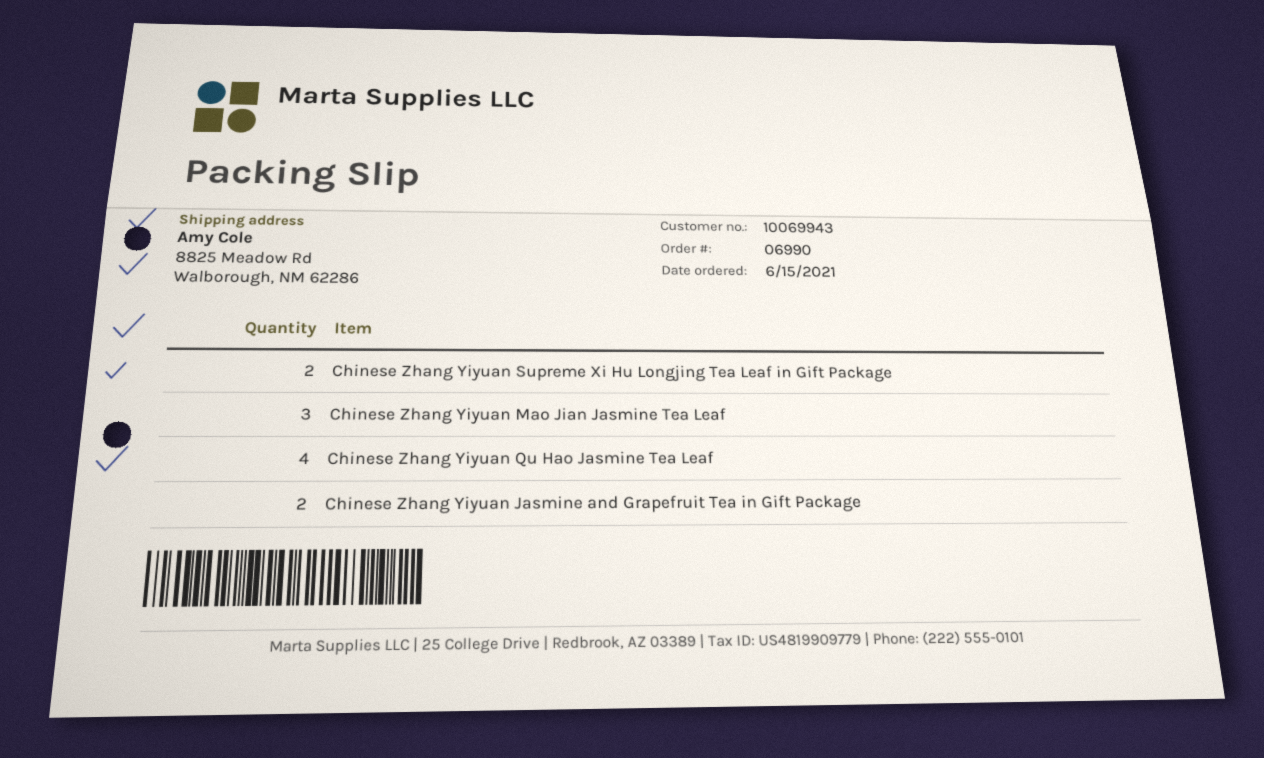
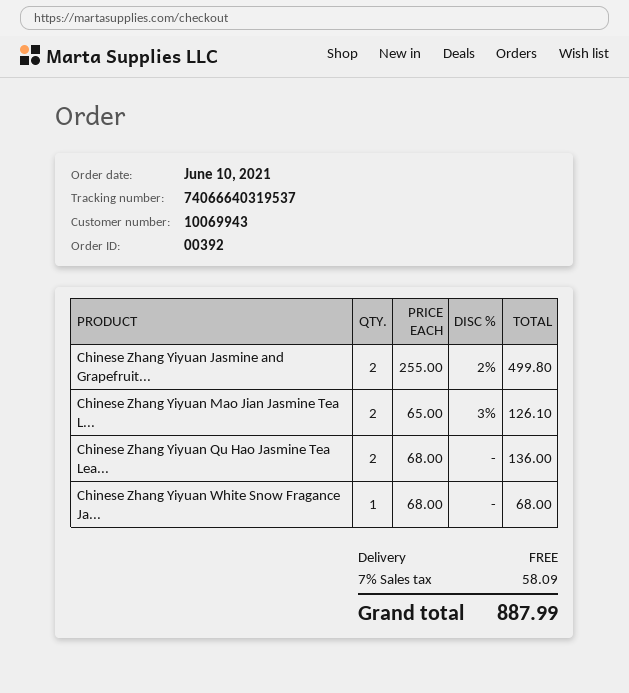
order number: 06990 -> 00392
order date: 2021-06-15 -> 2021-06-10
Chinese Zhang Yiyuan Supreme Xi Hu Longjing Tea Leaf in Gift Package: 2 -> none
Chinese Zhang Yiyuan Mao Jian Jasmine Tea Leaf: 3 -> 2
Chinese Zhang Yiyuan Qu Hao Jasmine Tea Leaf: 4 -> 2
Chinese Zhang Yiyuan White Snow Fragance Ja...: none -> 1

